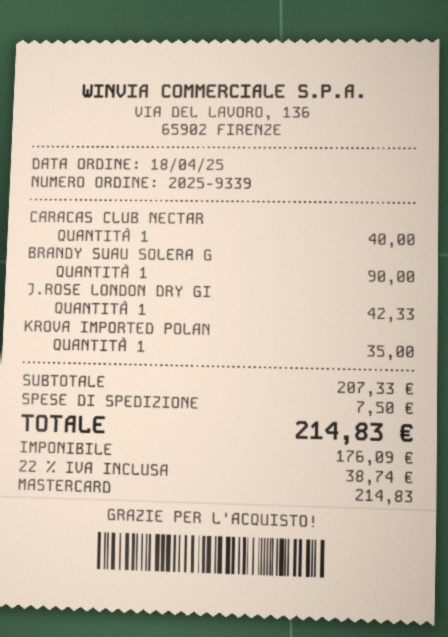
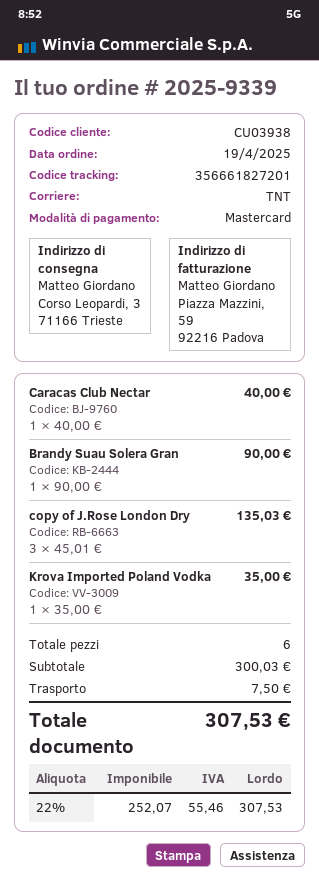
order date: 2025-04-18 -> 2025-04-19
J.ROSE LONDON DRY GI: 1 for 42.33 -> none
copy of J.Rose London Dry: none -> 3 for 135.03
subtotal: 207.33 -> 300.03
net: 176.09 -> 252.07
tax: 22% = 38.74 -> 22% = 55.46
total: 214.83 -> 307.53

